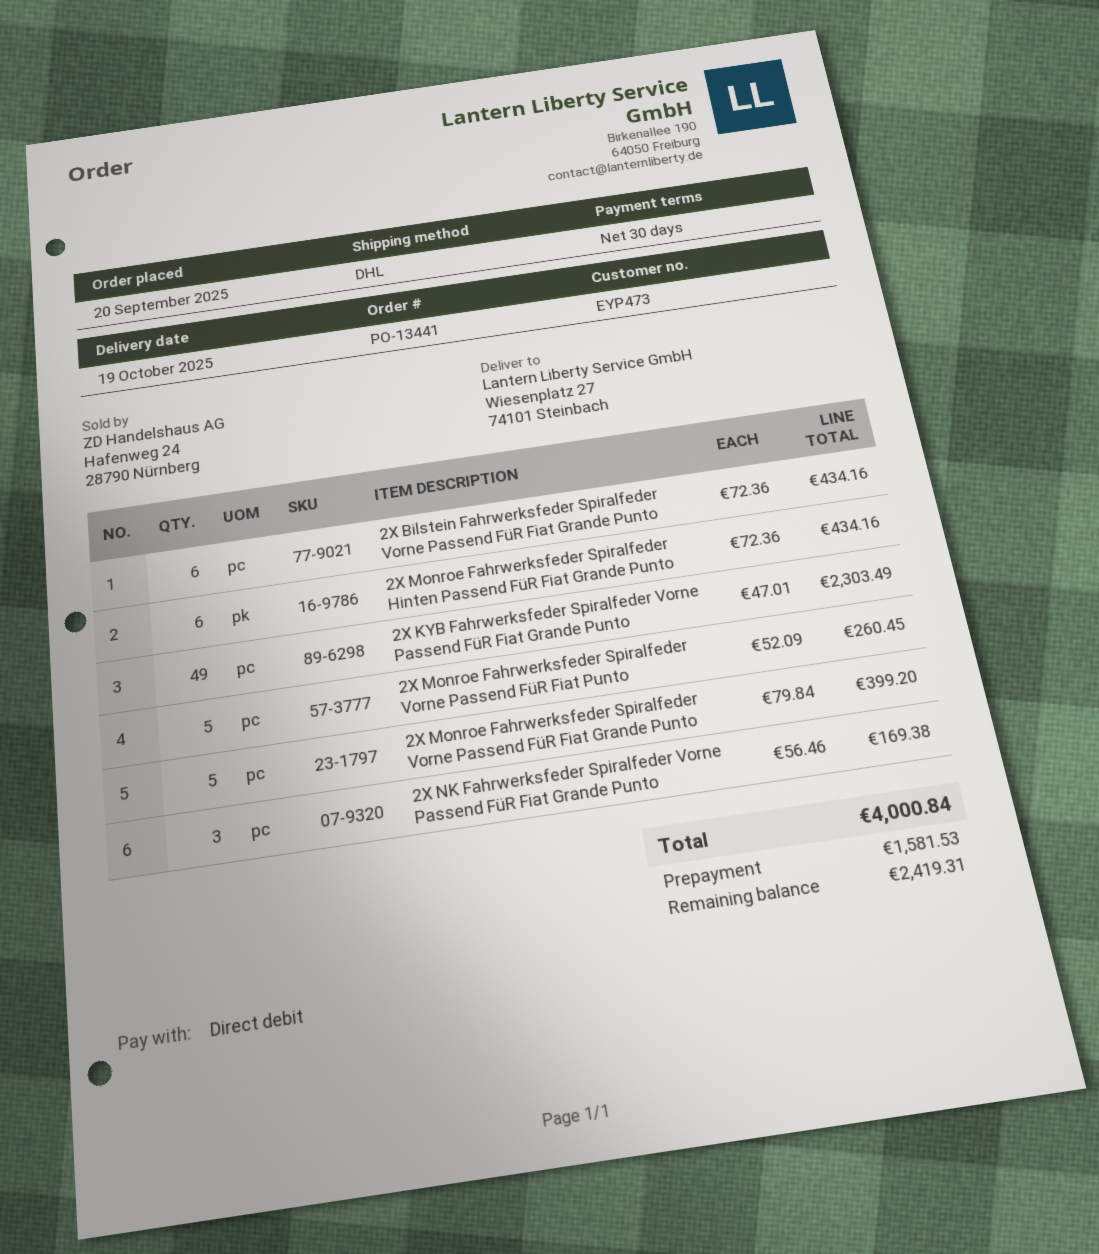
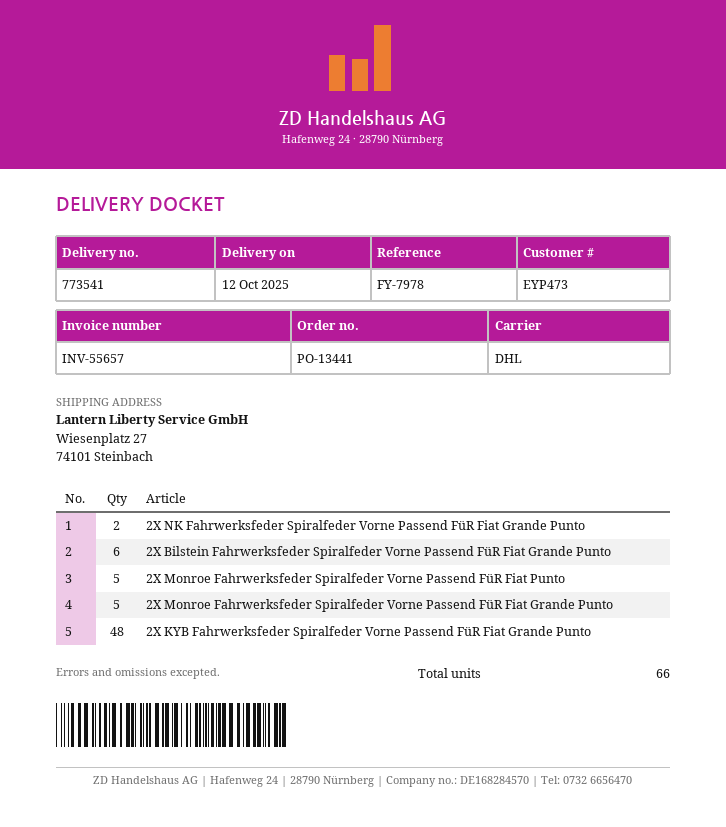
delivery date: 2025-10-19 -> 2025-10-12
2X Monroe Fahrwerksfeder Spiralfeder Hinten Passend FüR Fiat Grande Punto: 6 -> none
2X KYB Fahrwerksfeder Spiralfeder Vorne Passend FüR Fiat Grande Punto: 49 -> 48
2X NK Fahrwerksfeder Spiralfeder Vorne Passend FüR Fiat Grande Punto: 3 -> 2

